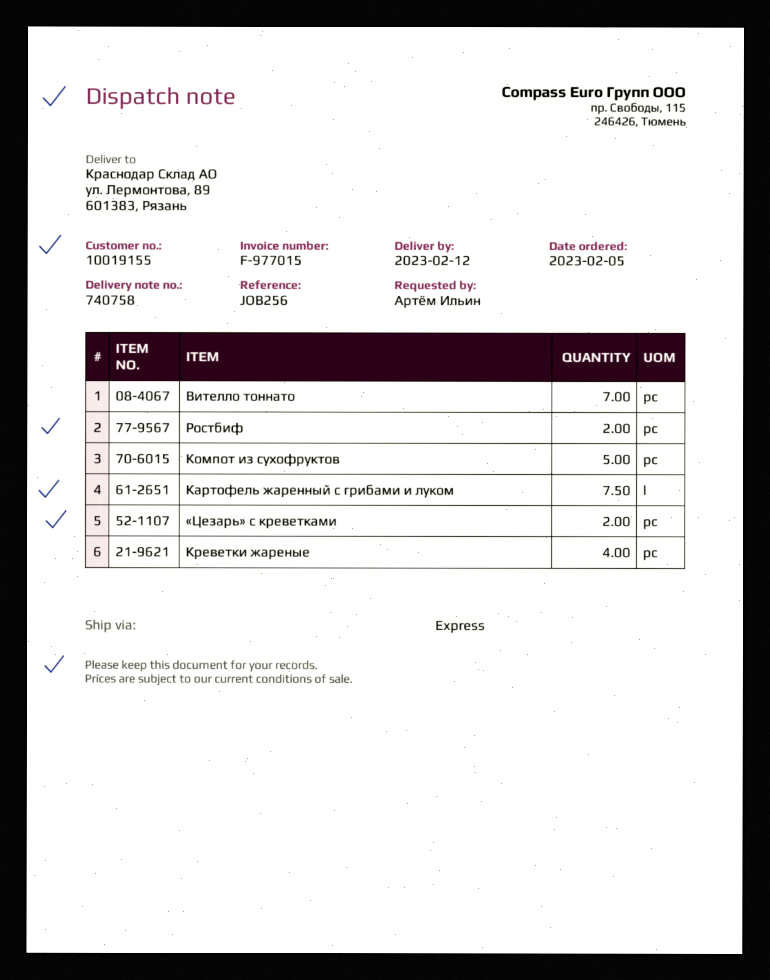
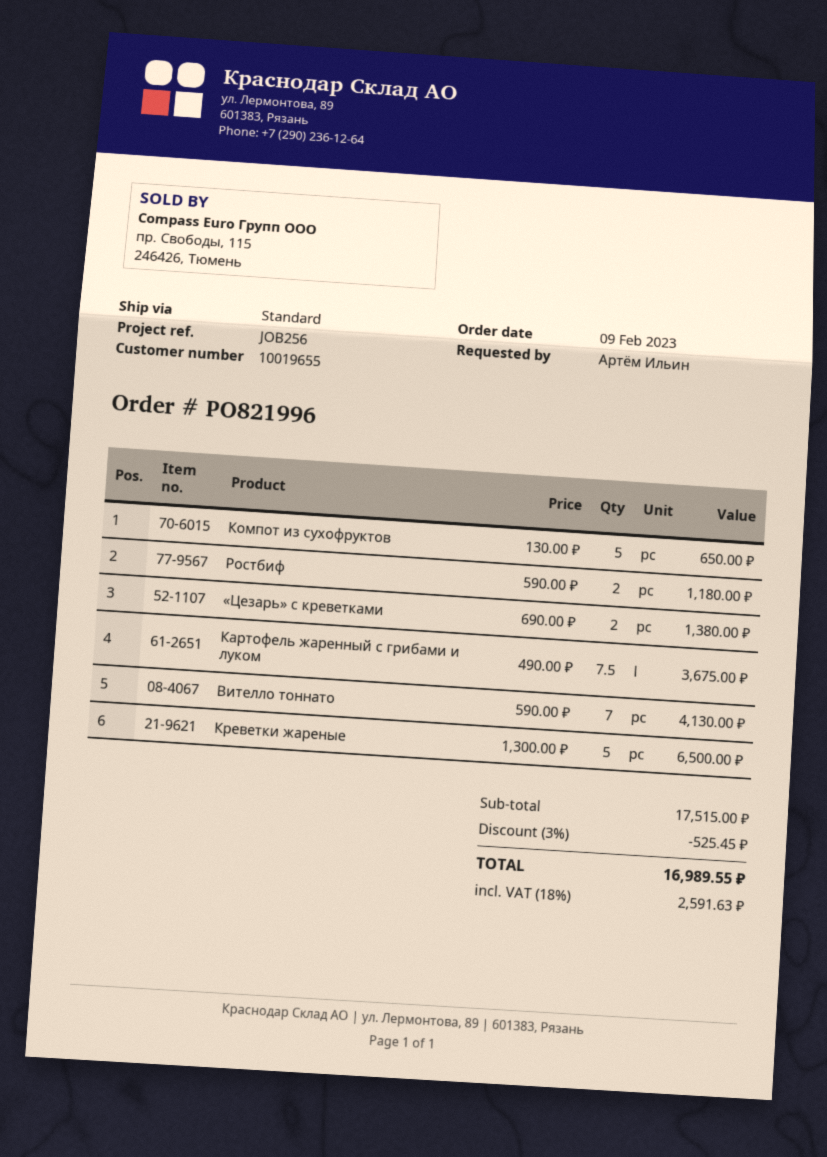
order date: 2023-02-05 -> 2023-02-09
customer number: 10019155 -> 10019655
shipping method: express -> standard
Креветки жареные: 4 -> 5

